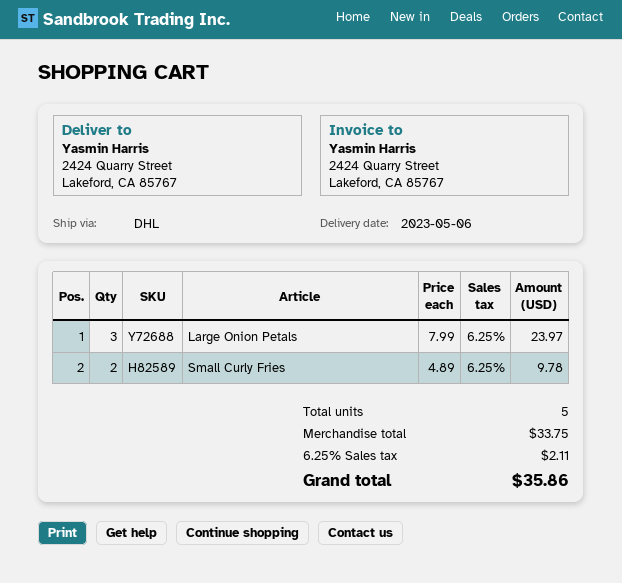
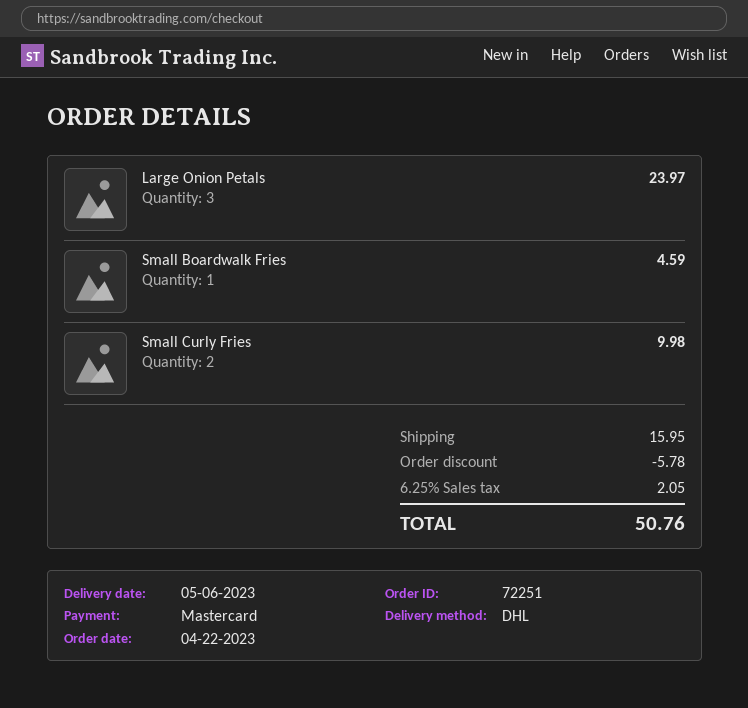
Small Curly Fries: 2 for 9.78 -> 2 for 9.98
Small Boardwalk Fries: none -> 1 for 4.59
discount: none -> 5.78
shipping: none -> 15.95
tax: 6.25% = 2.11 -> 6.25% = 2.05
total: 35.86 -> 50.76

